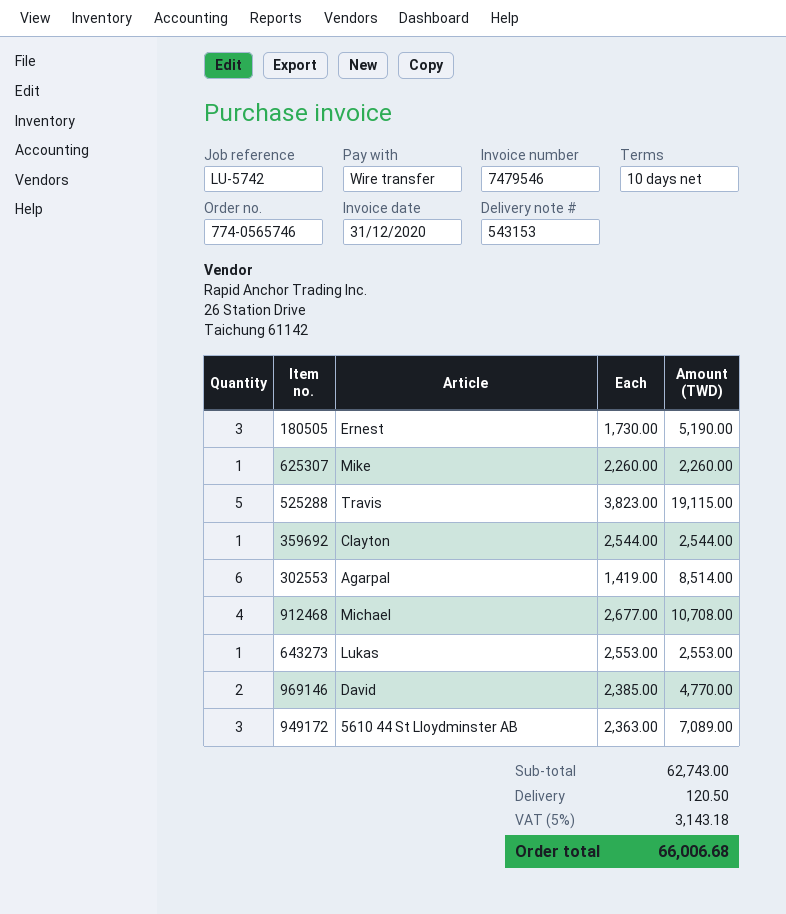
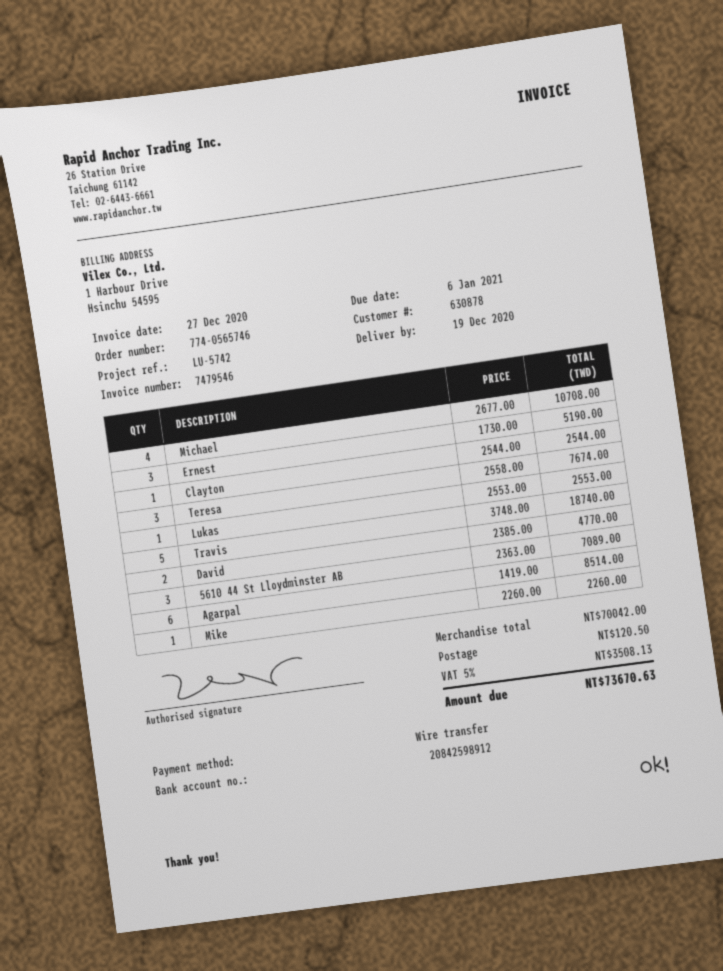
invoice date: 2020-12-31 -> 2020-12-27
Travis: 5 x 3823.00 = 19115.00 -> 5 x 3748.00 = 18740.00
Teresa: none -> 3 x 2558.00 = 7674.00
subtotal: 62743.00 -> 70042.00
tax: 5% = 3143.18 -> 5% = 3508.13
total: 66006.68 -> 73670.63

